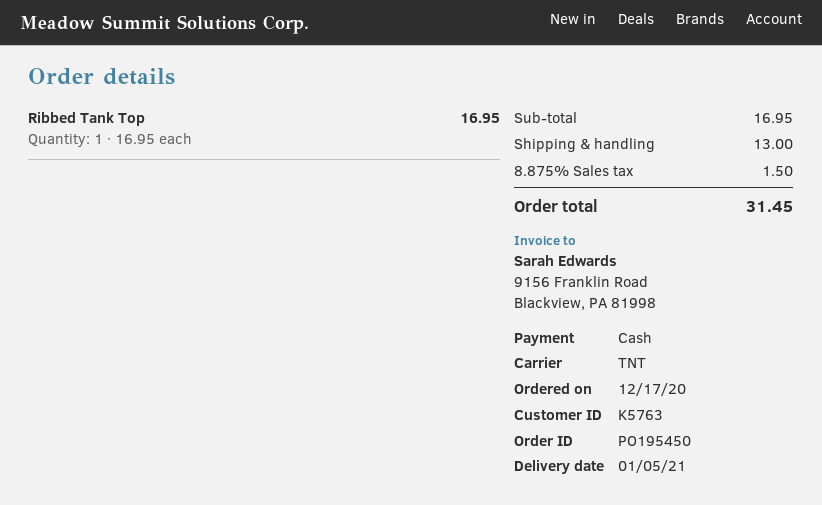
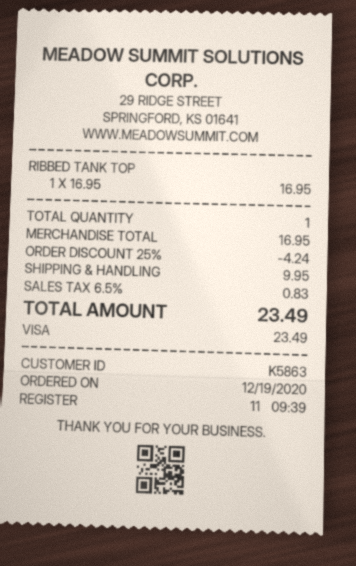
order date: 2020-12-17 -> 2020-12-19
customer number: K5763 -> K5863
payment method: cash -> Visa
discount: none -> 25% = 4.24
shipping: 13.00 -> 9.95
tax: 8.875% = 1.50 -> 6.5% = 0.83
total: 31.45 -> 23.49

